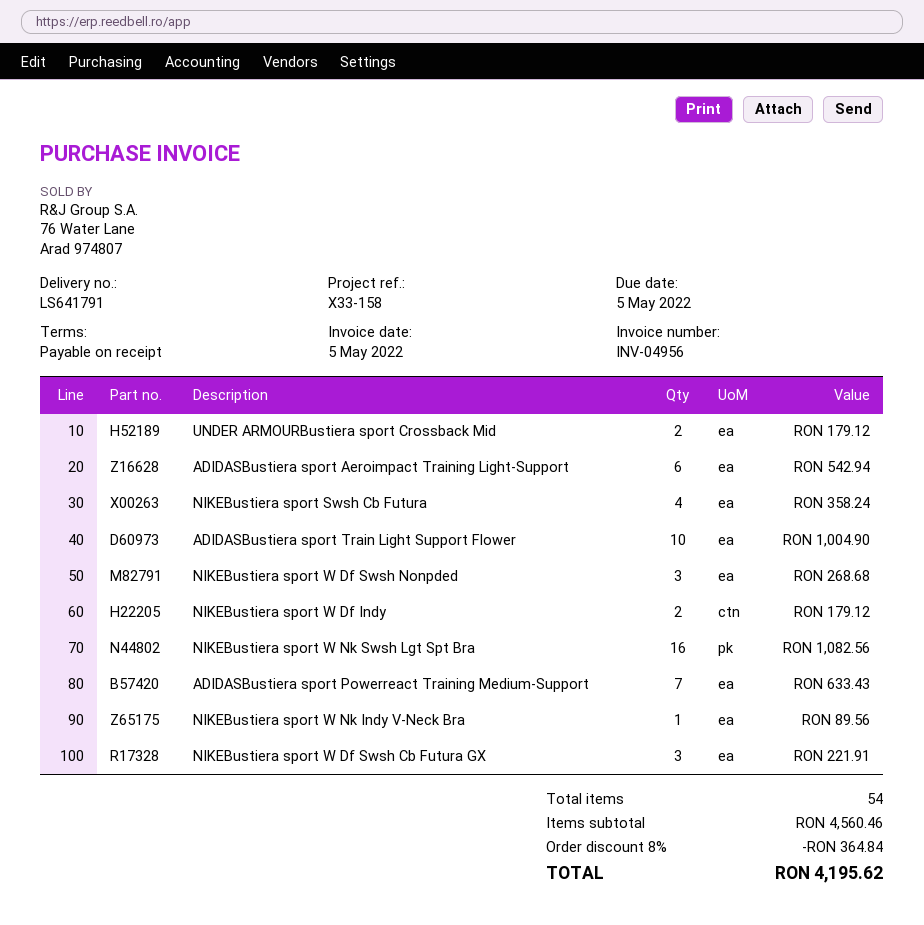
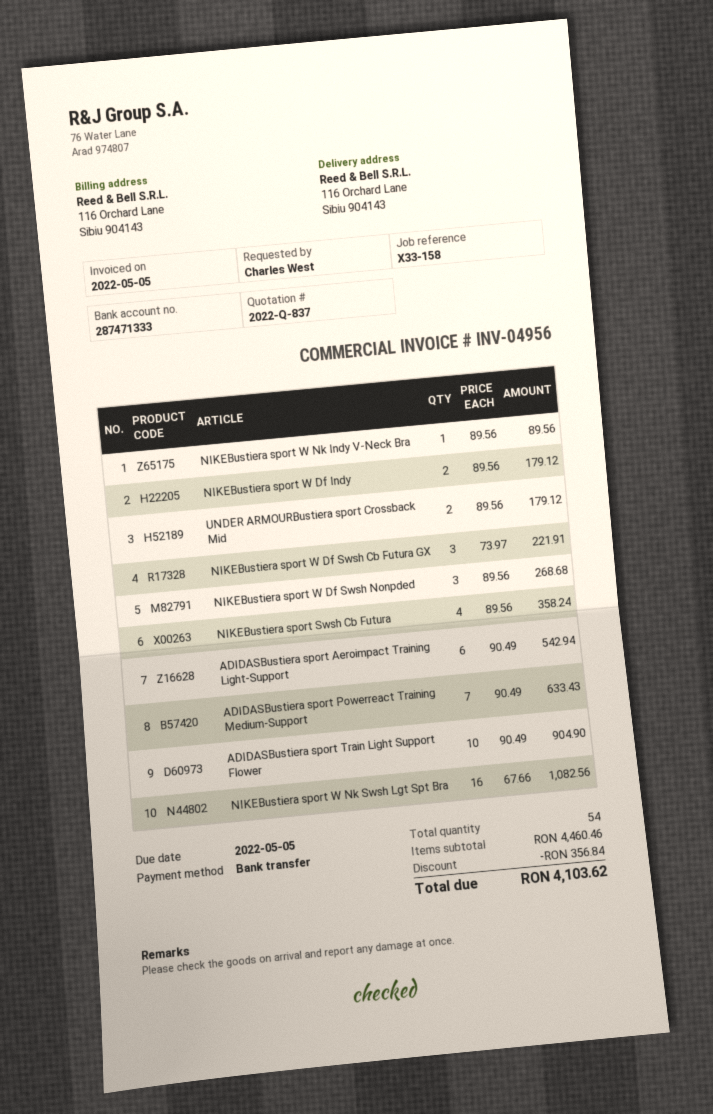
ADIDASBustiera sport Train Light Support Flower: 10 for 1004.90 -> 10 for 904.90
subtotal: 4560.46 -> 4460.46
discount: 364.84 -> 356.84
total: 4195.62 -> 4103.62

